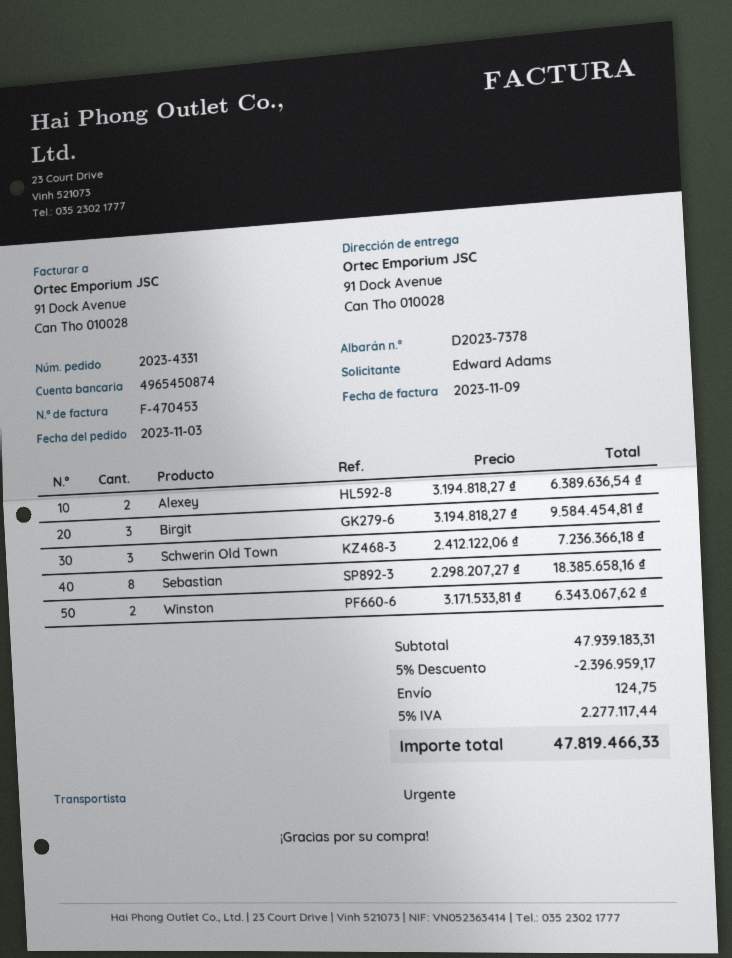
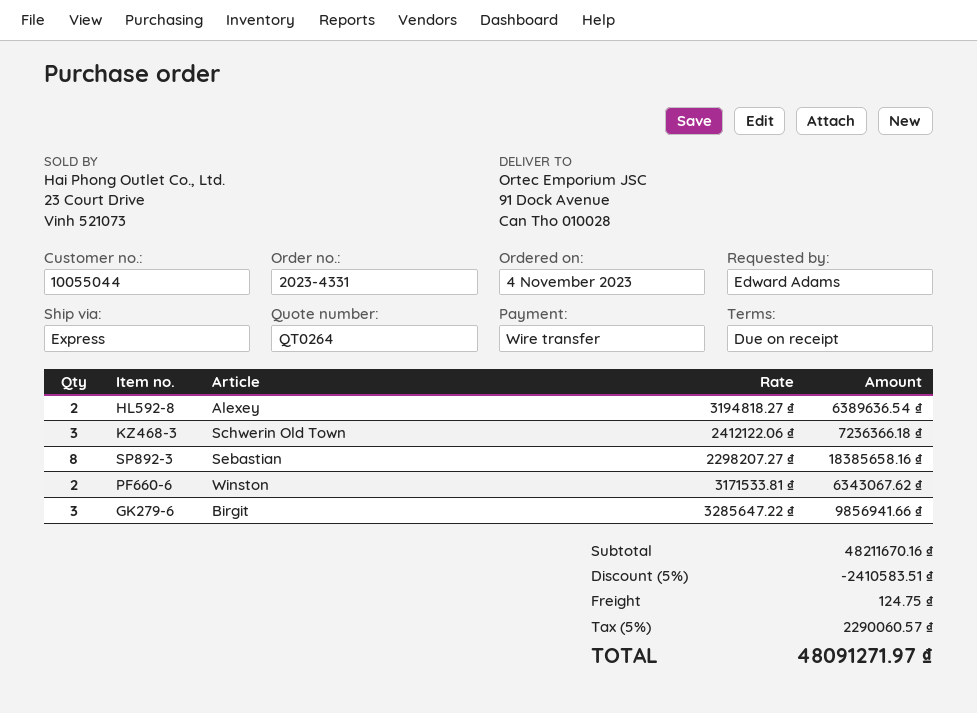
order date: 2023-11-03 -> 2023-11-04
Birgit: 3 x 3194818.27 = 9584454.81 -> 3 x 3285647.22 = 9856941.66
subtotal: 47939183.31 -> 48211670.16
discount: 5% = 2396959.17 -> 5% = 2410583.51
tax: 5% = 2277117.44 -> 5% = 2290060.57
total: 47819466.33 -> 48091271.97

